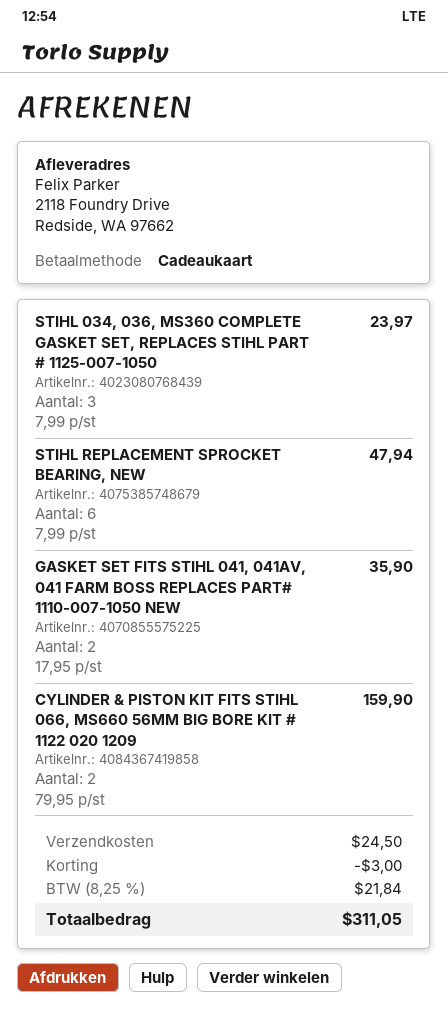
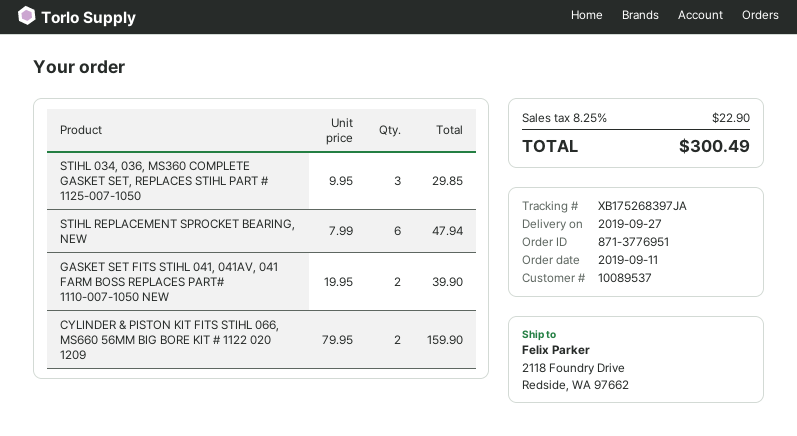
STIHL 034, 036, MS360 COMPLETE GASKET SET, REPLACES STIHL PART # 1125-007-1050: 3 x 7.99 = 23.97 -> 3 x 9.95 = 29.85
GASKET SET FITS STIHL 041, 041AV, 041 FARM BOSS REPLACES PART# 1110-007-1050 NEW: 2 x 17.95 = 35.90 -> 2 x 19.95 = 39.90
discount: 3.00 -> none
shipping: 24.50 -> none
tax: 8.25% = 21.84 -> 8.25% = 22.90
total: 311.05 -> 300.49

